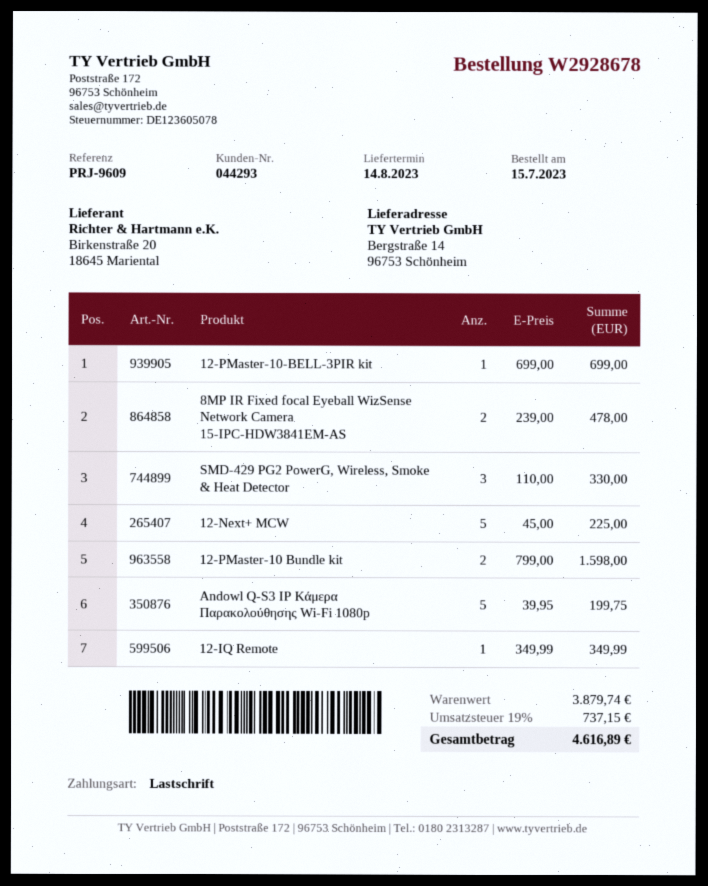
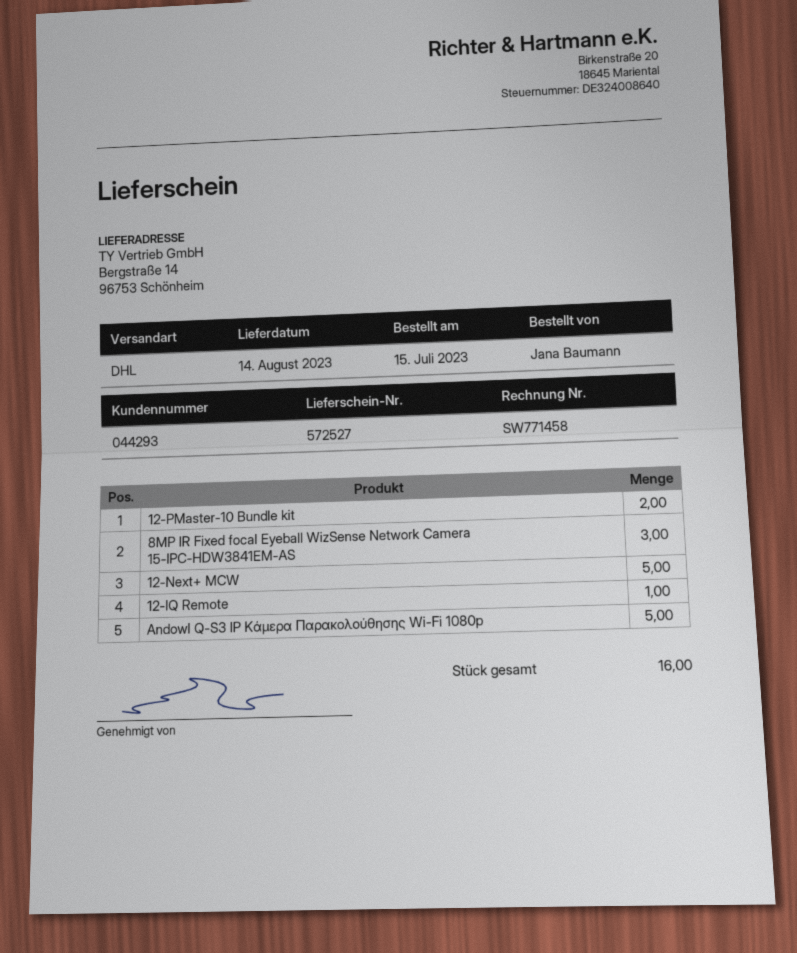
12-PMaster-10-BELL-3PIR kit: 1 -> none
8MP IR Fixed focal Eyeball WizSense Network Camera 15-IPC-HDW3841EM-AS: 2 -> 3
SMD-429 PG2 PowerG, Wireless, Smoke & Heat Detector: 3 -> none

